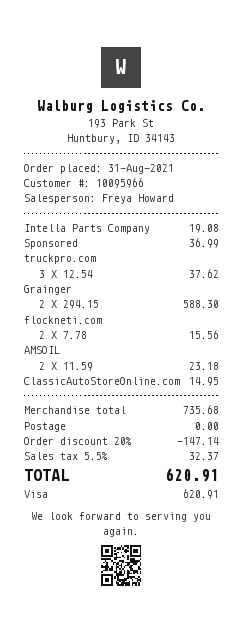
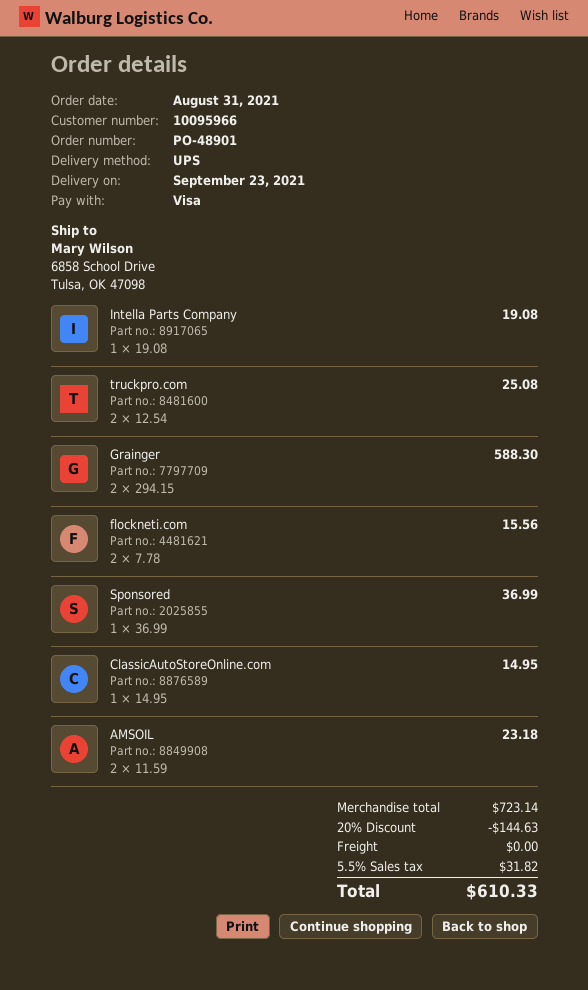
truckpro.com: 3 x 12.54 = 37.62 -> 2 x 12.54 = 25.08
subtotal: 735.68 -> 723.14
discount: 20% = 147.14 -> 20% = 144.63
tax: 5.5% = 32.37 -> 5.5% = 31.82
total: 620.91 -> 610.33

